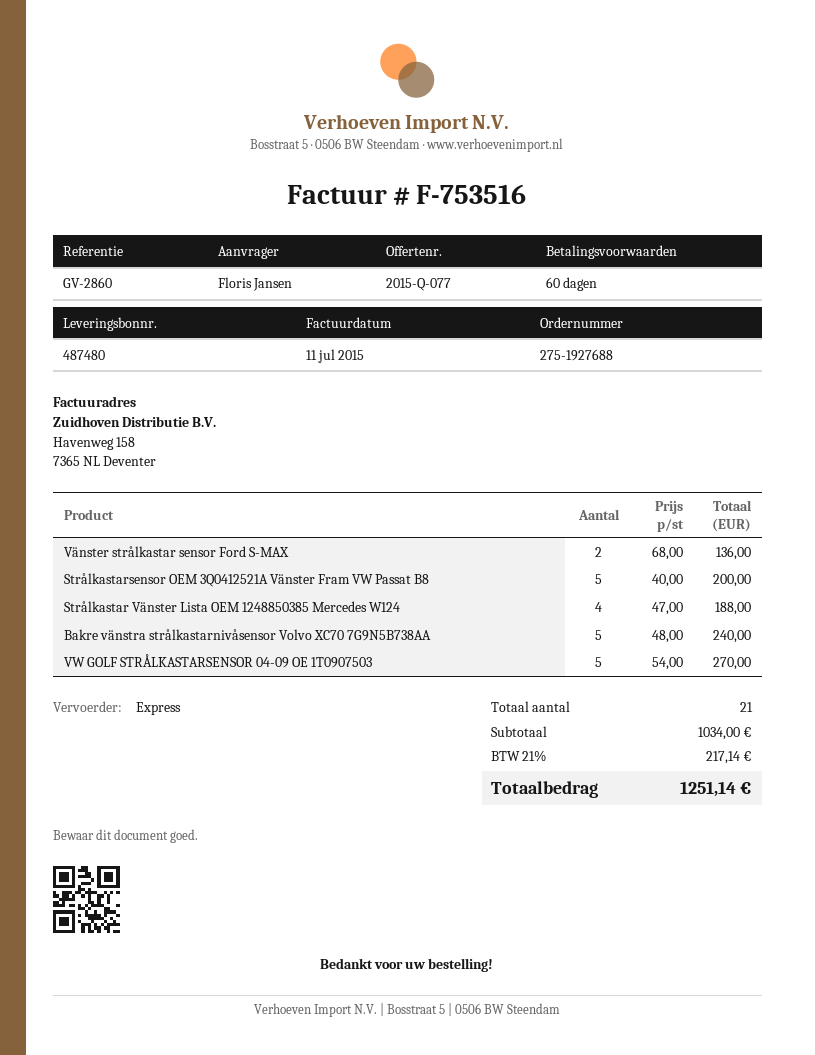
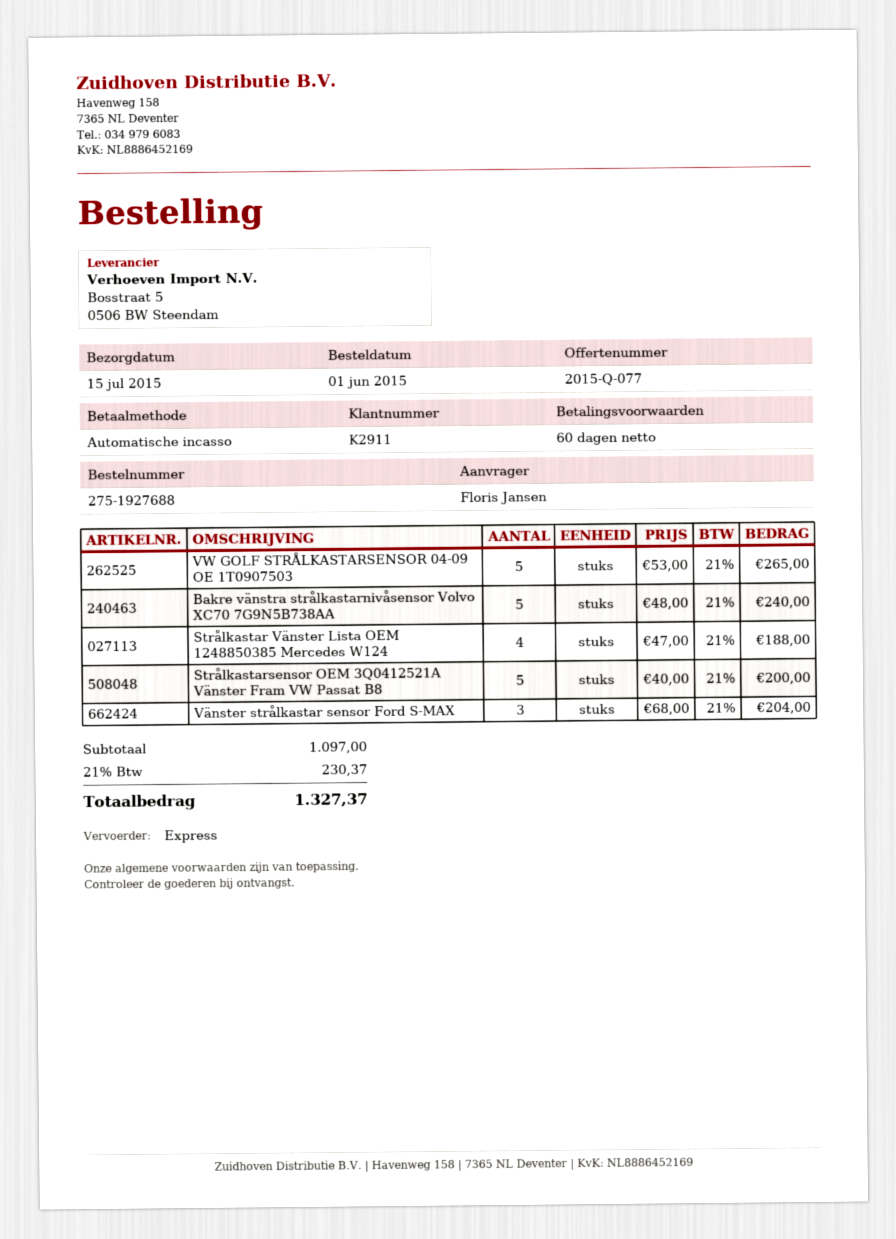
Vänster strålkastar sensor Ford S-MAX: 2 x 68.00 = 136.00 -> 3 x 68.00 = 204.00
VW GOLF STRÅLKASTARSENSOR 04-09 OE 1T0907503: 5 x 54.00 = 270.00 -> 5 x 53.00 = 265.00
subtotal: 1034.00 -> 1097.00
tax: 21% = 217.14 -> 21% = 230.37
total: 1251.14 -> 1327.37

